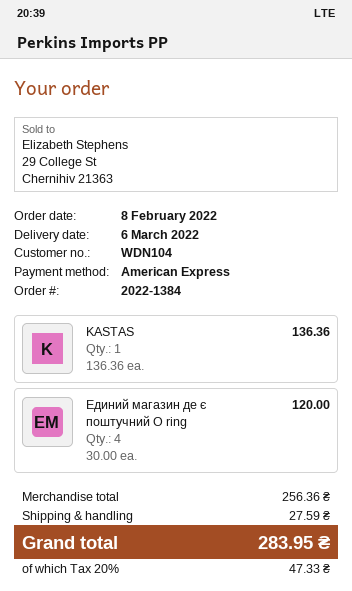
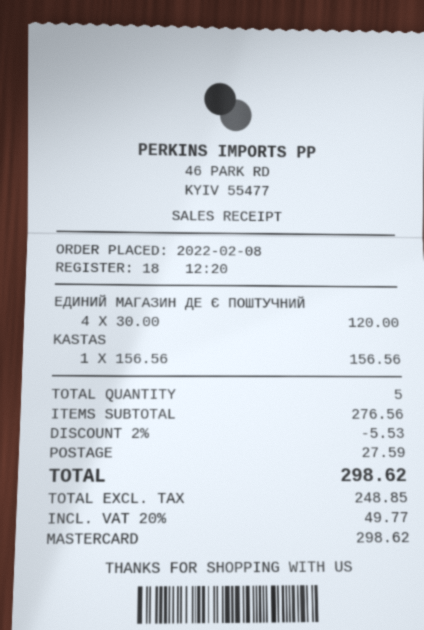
payment method: American Express -> Mastercard
KASTAS: 1 x 136.36 = 136.36 -> 1 x 156.56 = 156.56
subtotal: 256.36 -> 276.56
discount: none -> 2% = 5.53
tax: 20% = 47.33 -> 20% = 49.77
total: 283.95 -> 298.62

